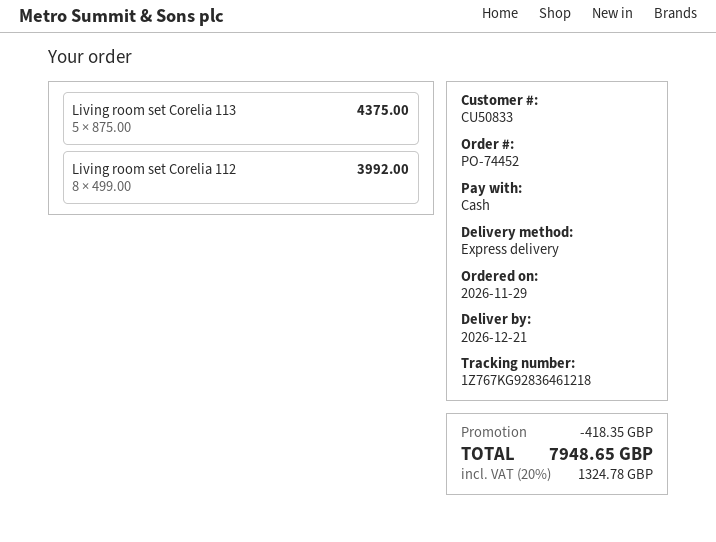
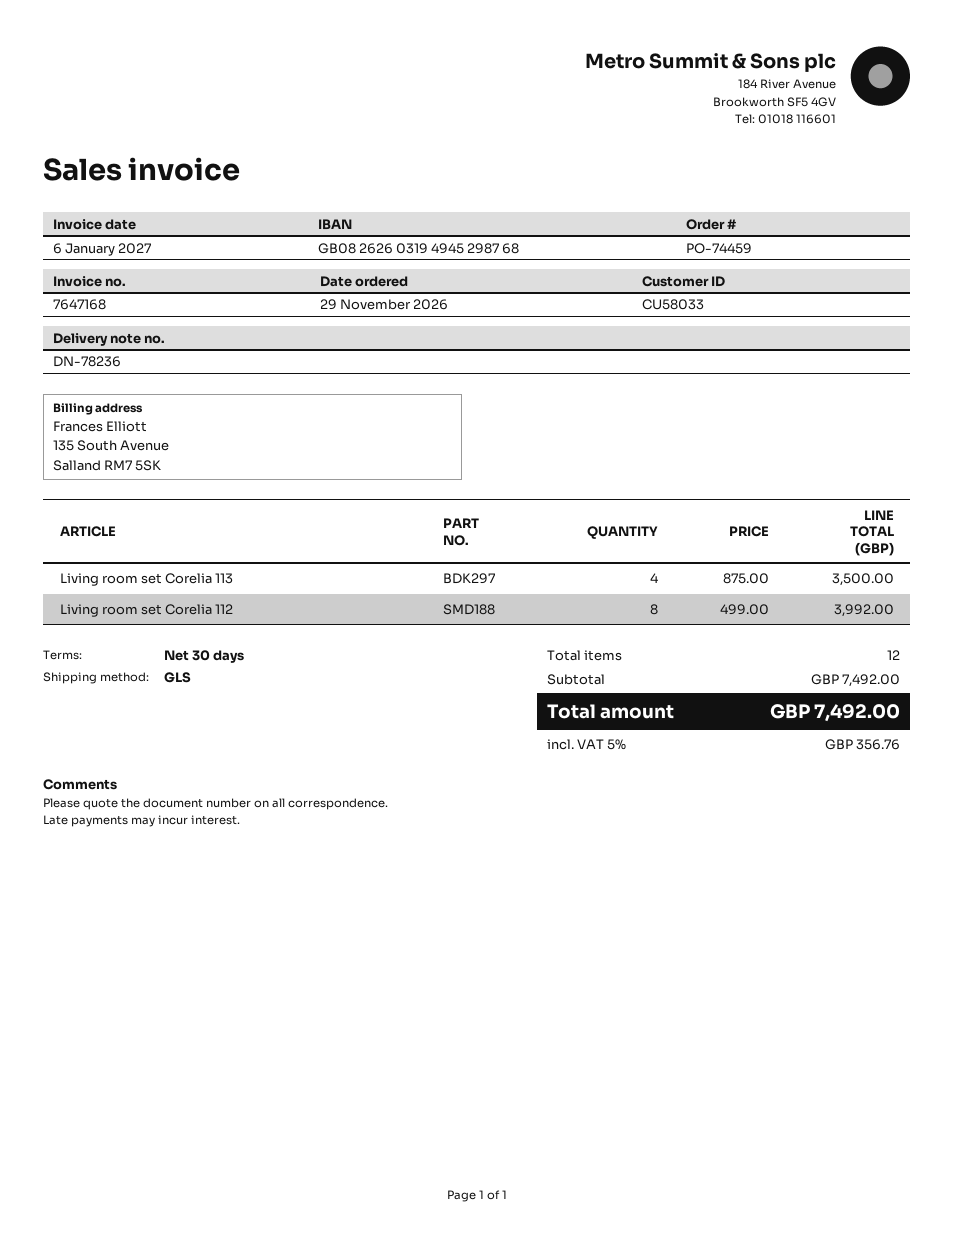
order number: PO-74452 -> PO-74459
customer number: CU50833 -> CU58033
shipping method: express -> GLS
Living room set Corelia 113: 5 x 875.00 = 4375.00 -> 4 x 875.00 = 3500.00
discount: 418.35 -> none
tax: 20% = 1324.78 -> 5% = 356.76
total: 7948.65 -> 7492.00

